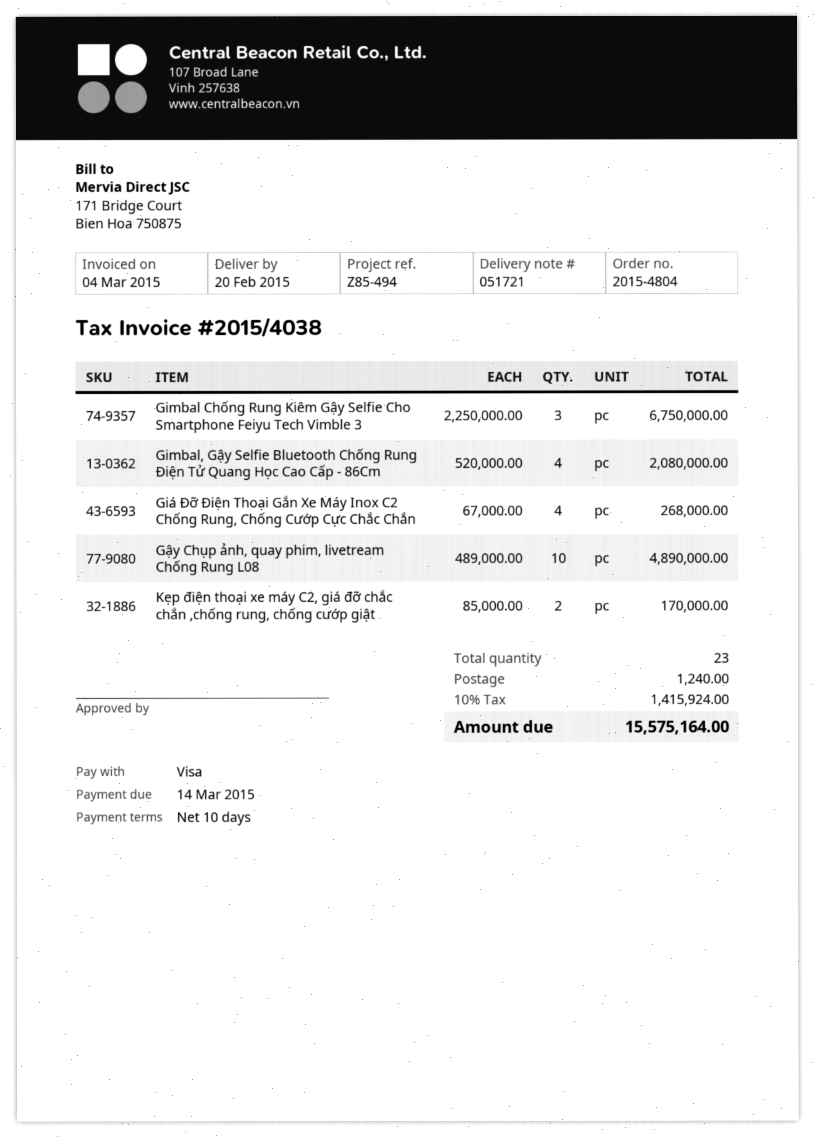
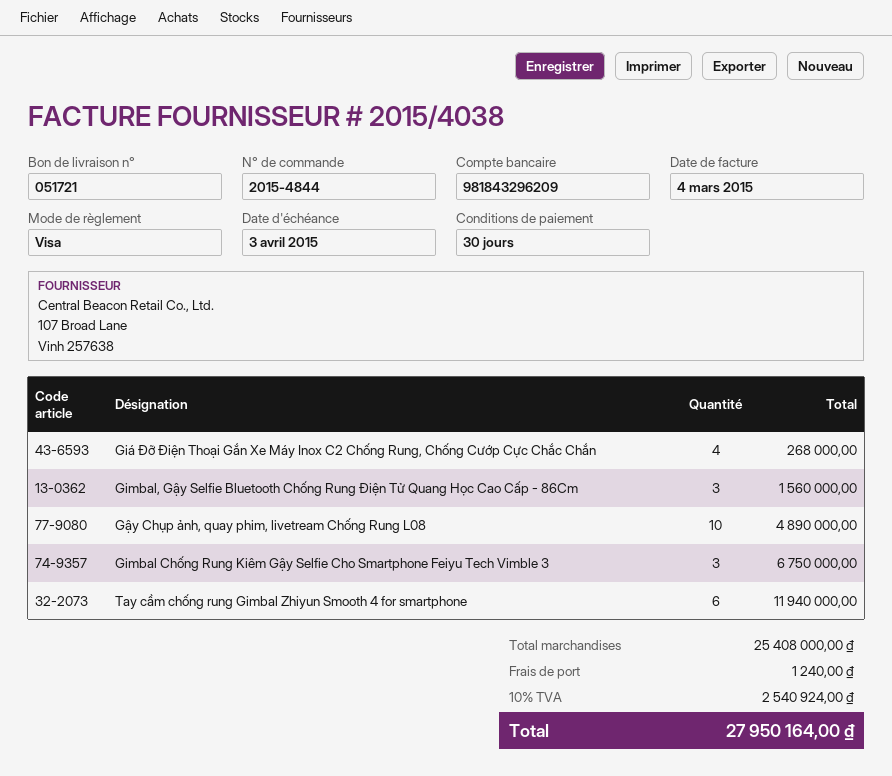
order number: 2015-4804 -> 2015-4844
payment terms: 10 days -> 30 days
due date: 2015-03-14 -> 2015-04-03
Gimbal, Gậy Selfie Bluetooth Chống Rung Điện Tử Quang Học Cao Cấp - 86Cm: 4 for 2080000.00 -> 3 for 1560000.00
Kẹp điện thoại xe máy C2, giá đỡ chắc chắn ,chống rung, chống cướp giật: 2 for 170000.00 -> none
Tay cầm chống rung Gimbal Zhiyun Smooth 4 for smartphone: none -> 6 for 11940000.00
tax: 10% = 1415924.00 -> 10% = 2540924.00
total: 15575164.00 -> 27950164.00

